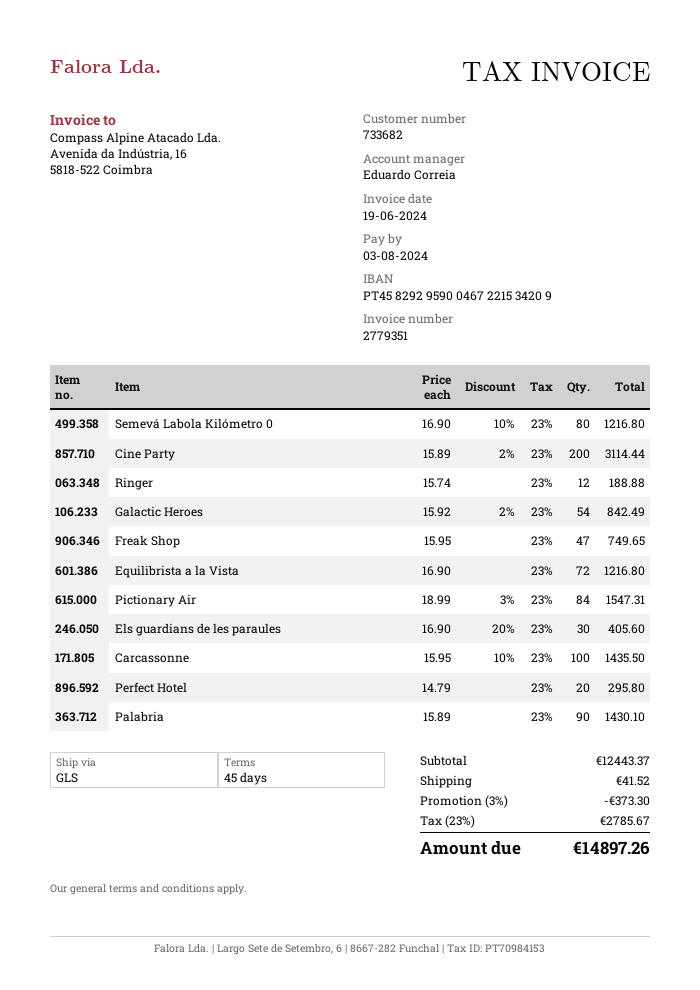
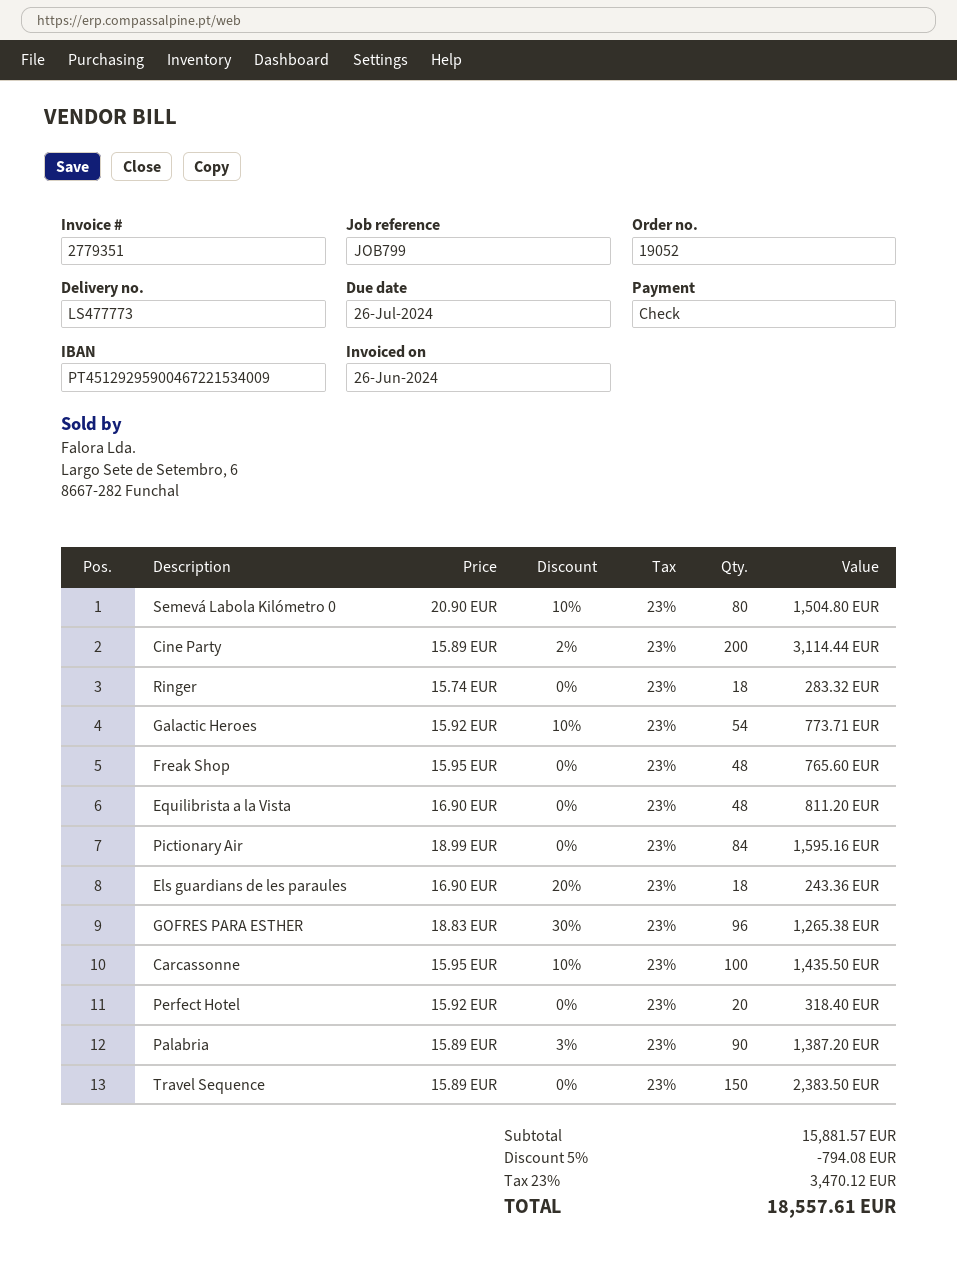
invoice date: 2024-06-19 -> 2024-06-26
due date: 2024-08-03 -> 2024-07-26
bank account: PT45829295900467221534209 -> PT45129295900467221534009
Semevá Labola Kilómetro 0: 80 x 16.90 - 10% = 1216.80 -> 80 x 20.90 - 10% = 1504.80
Ringer: 12 x 15.74 = 188.88 -> 18 x 15.74 = 283.32
Galactic Heroes: 54 x 15.92 - 2% = 842.49 -> 54 x 15.92 - 10% = 773.71
Freak Shop: 47 x 15.95 = 749.65 -> 48 x 15.95 = 765.60
Equilibrista a la Vista: 72 x 16.90 = 1216.80 -> 48 x 16.90 = 811.20
Pictionary Air: 84 x 18.99 - 3% = 1547.31 -> 84 x 18.99 = 1595.16
Els guardians de les paraules: 30 x 16.90 - 20% = 405.60 -> 18 x 16.90 - 20% = 243.36
Perfect Hotel: 20 x 14.79 = 295.80 -> 20 x 15.92 = 318.40
Palabria: 90 x 15.89 = 1430.10 -> 90 x 15.89 - 3% = 1387.20
GOFRES PARA ESTHER: none -> 96 x 18.83 - 30% = 1265.38
Travel Sequence: none -> 150 x 15.89 = 2383.50
subtotal: 12443.37 -> 15881.57
discount: 3% = 373.30 -> 5% = 794.08
shipping: 41.52 -> none
tax: 23% = 2785.67 -> 23% = 3470.12
total: 14897.26 -> 18557.61

